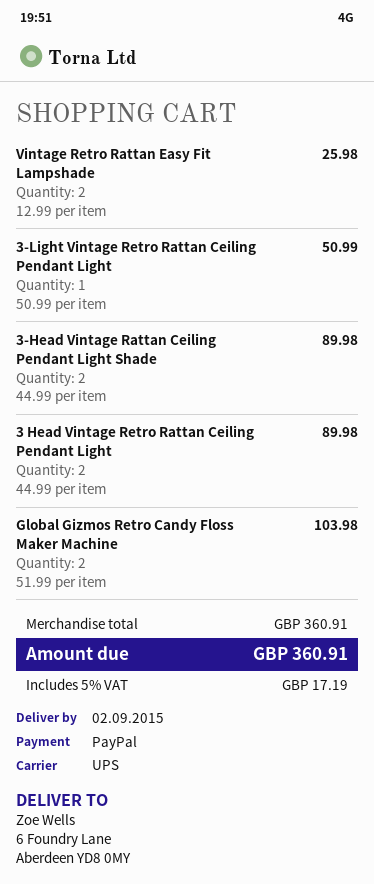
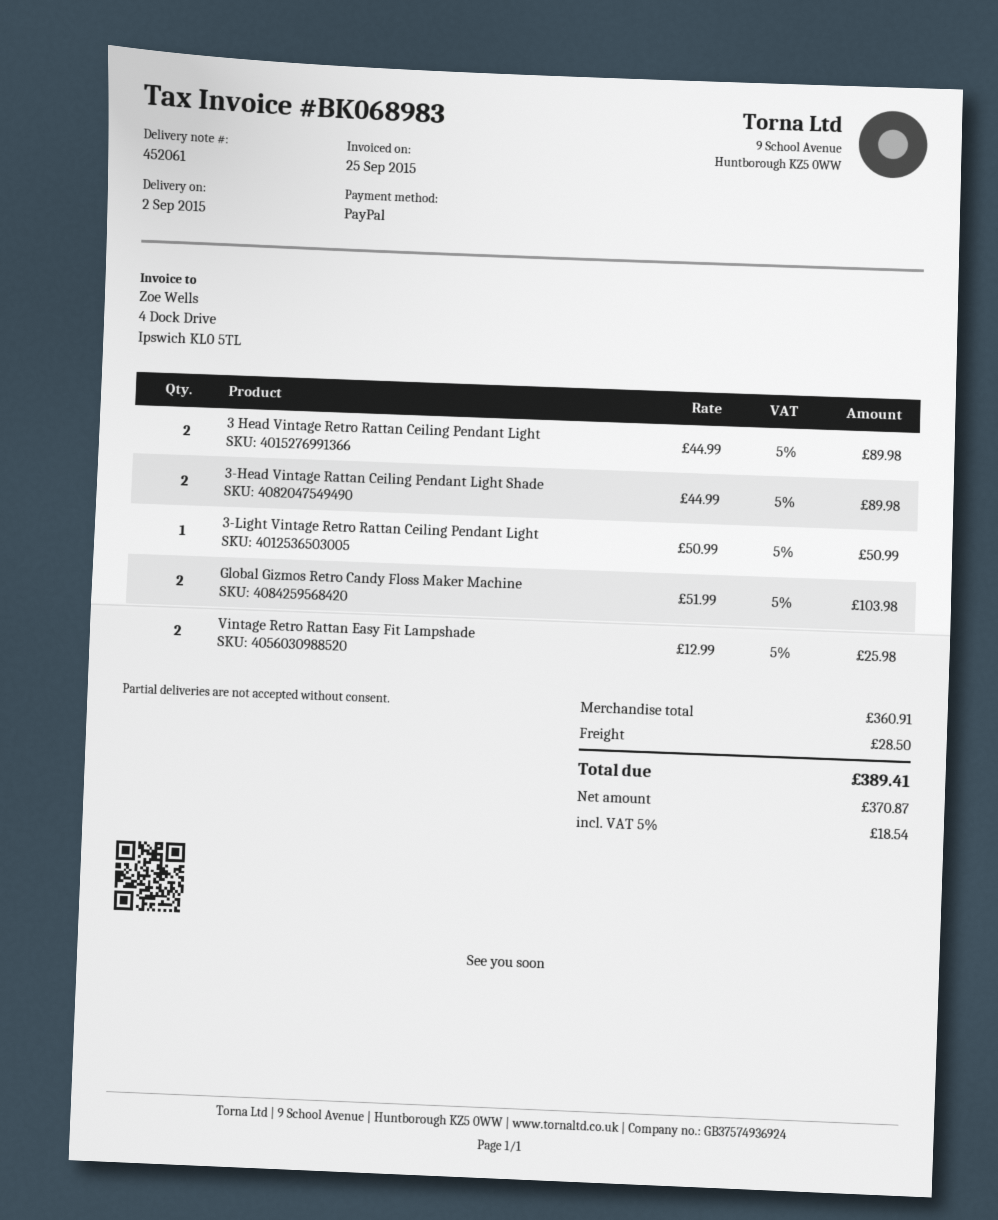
shipping: none -> 28.50
tax: 5% = 17.19 -> 5% = 18.54
total: 360.91 -> 389.41

